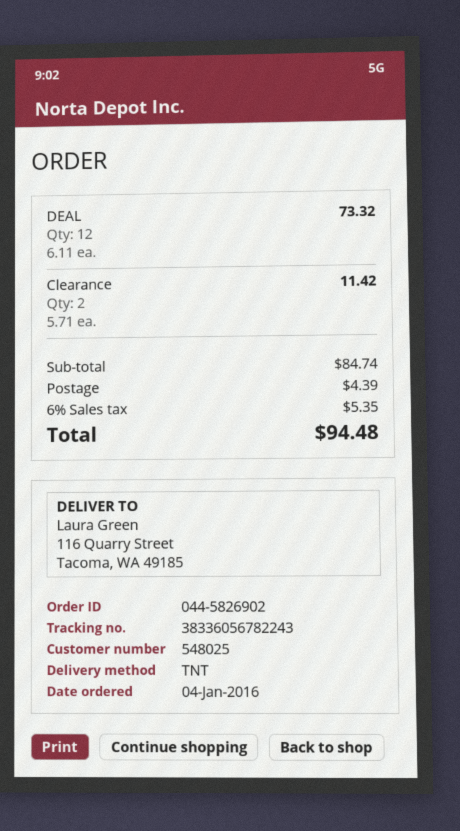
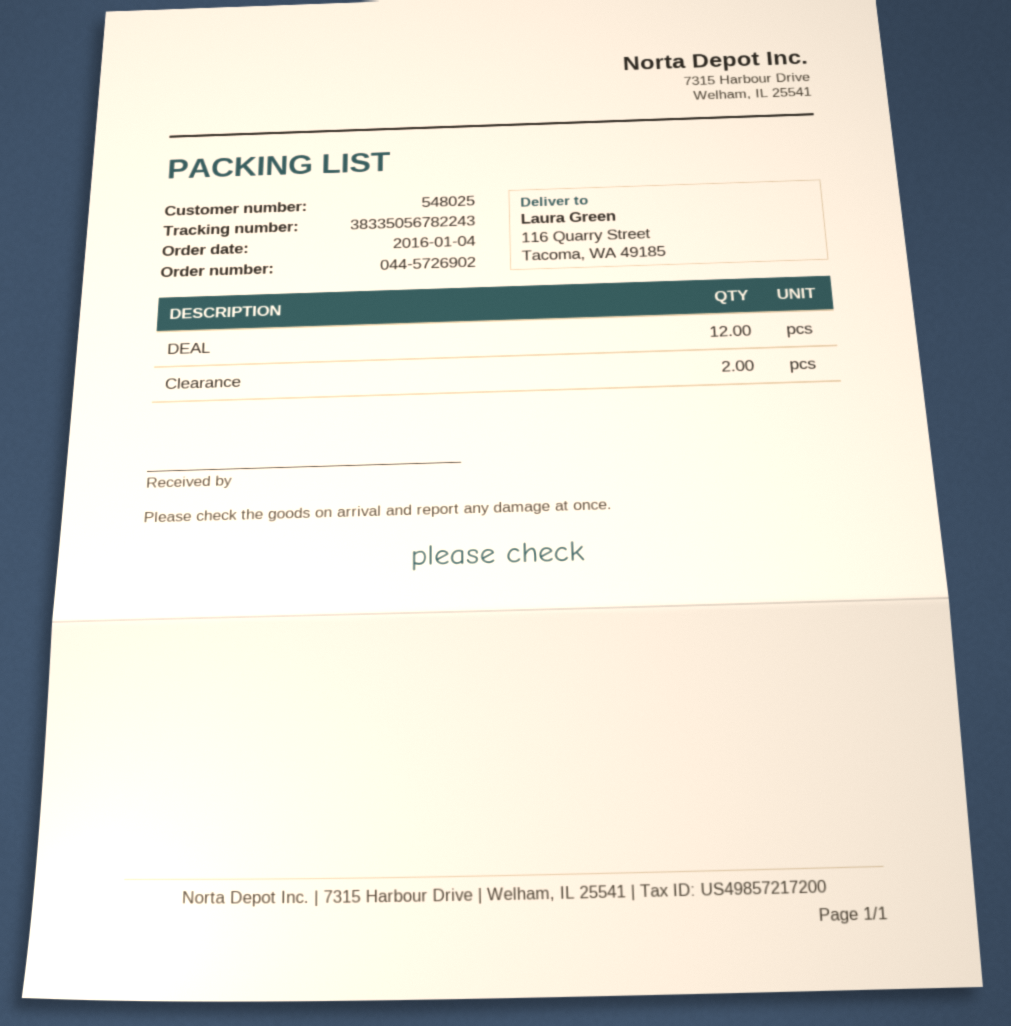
order number: 044-5826902 -> 044-5726902
tracking number: 38336056782243 -> 38335056782243

